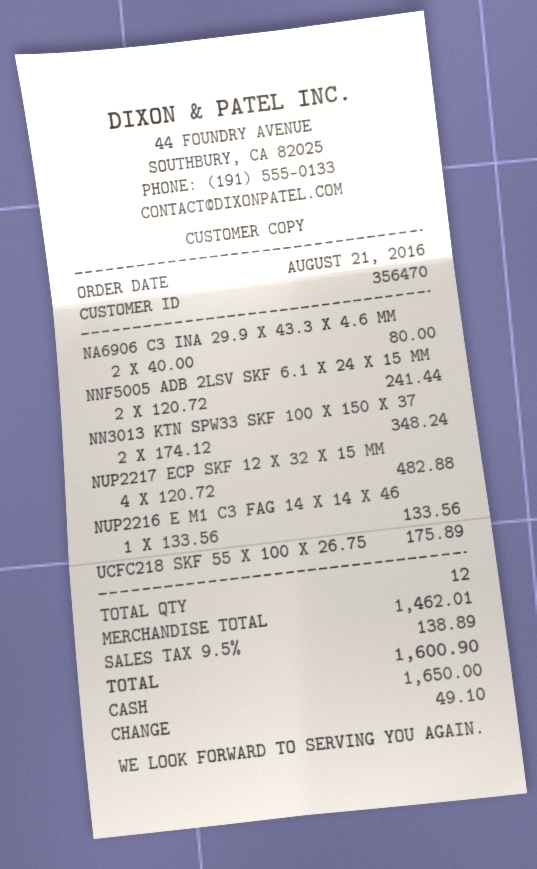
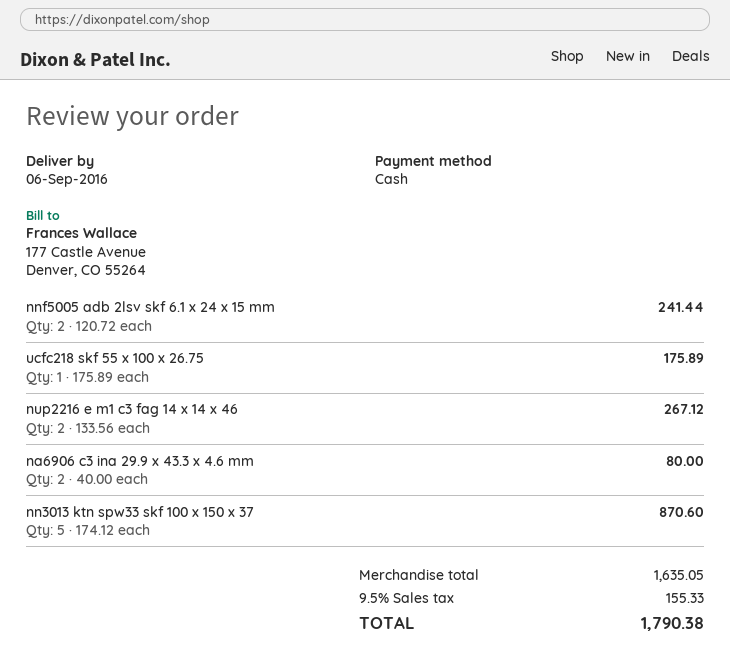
NN3013 KTN SPW33 SKF 100 X 150 X 37: 2 x 174.12 = 348.24 -> 5 x 174.12 = 870.60
NUP2217 ECP SKF 12 X 32 X 15 MM: 4 x 120.72 = 482.88 -> none
NUP2216 E M1 C3 FAG 14 X 14 X 46: 1 x 133.56 = 133.56 -> 2 x 133.56 = 267.12
subtotal: 1462.01 -> 1635.05
tax: 9.5% = 138.89 -> 9.5% = 155.33
total: 1600.90 -> 1790.38

